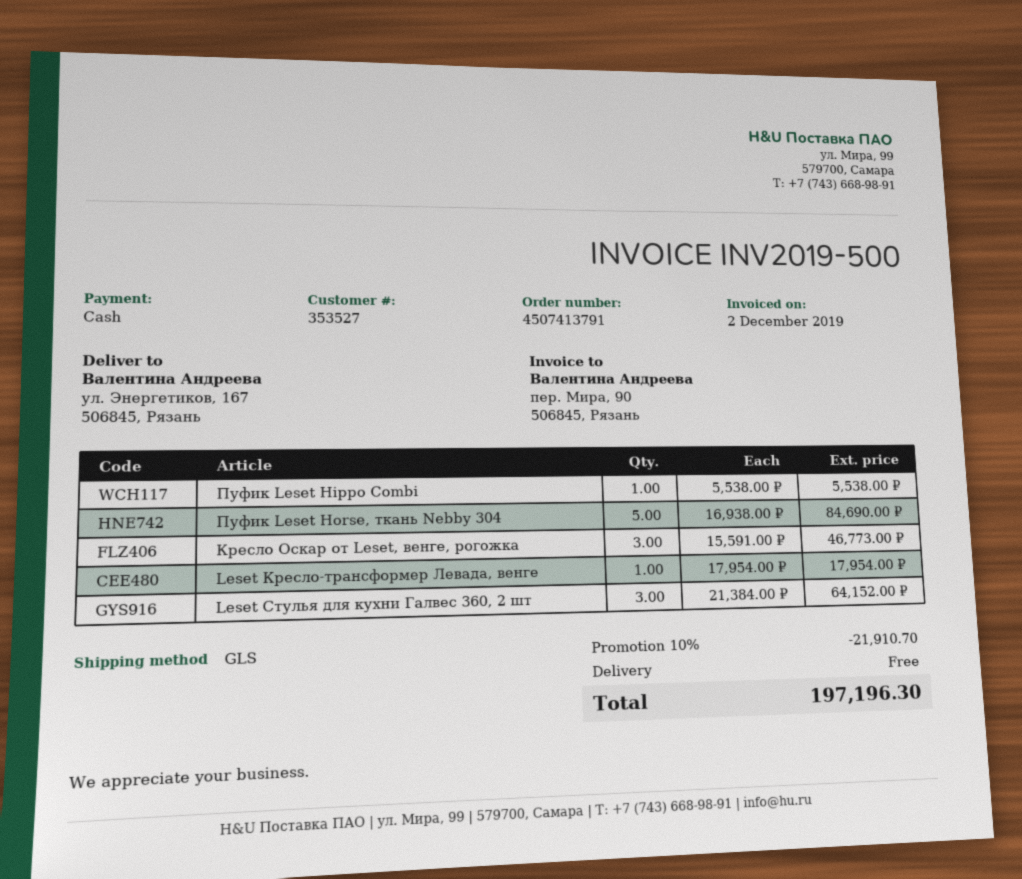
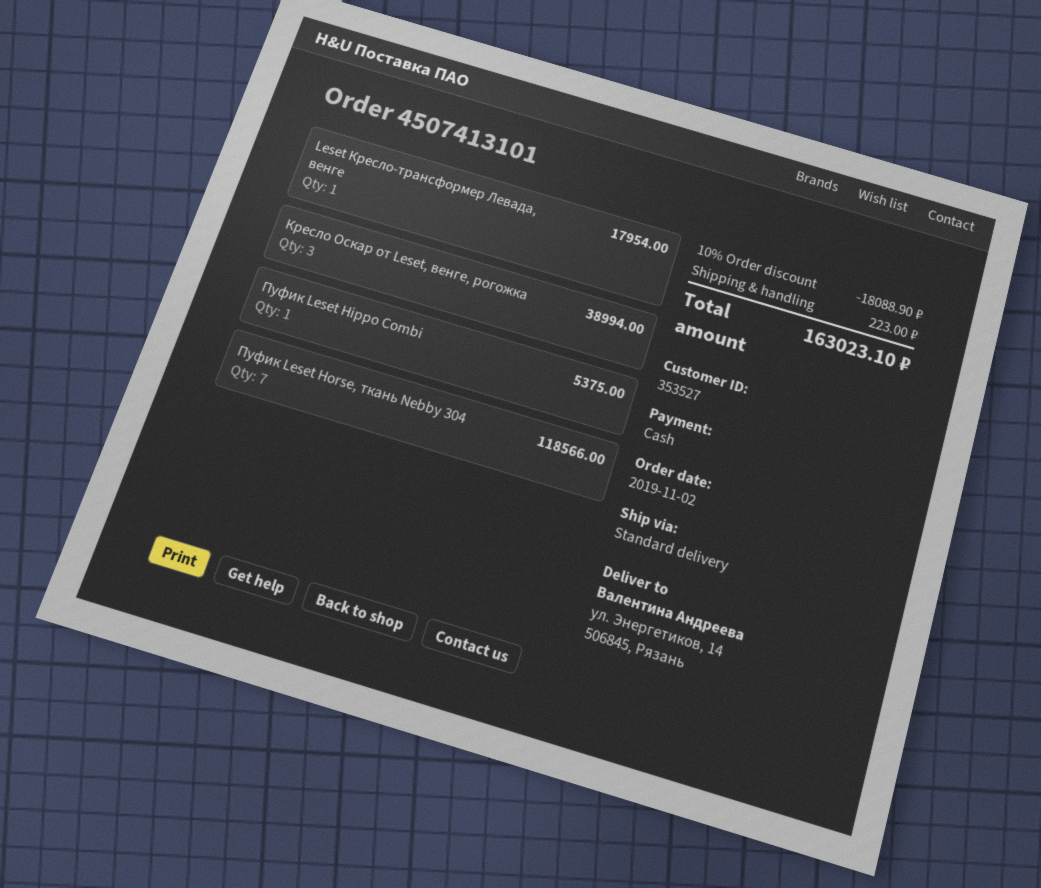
order number: 4507413791 -> 4507413101
shipping method: GLS -> standard
ship to: ул. Энергетиков, 167, 506845, Рязань -> ул. Энергетиков, 14, 506845, Рязань
Пуфик Leset Hippo Combi: 1 for 5538.00 -> 1 for 5375.00
Пуфик Leset Horse, ткань Nebby 304: 5 for 84690.00 -> 7 for 118566.00
Кресло Оскар от Leset, венге, рогожка: 3 for 46773.00 -> 3 for 38994.00
Leset Стулья для кухни Галвес 360, 2 шт: 3 for 64152.00 -> none
discount: 10% = 21910.70 -> 10% = 18088.90
shipping: 0.00 -> 223.00
total: 197196.30 -> 163023.10

